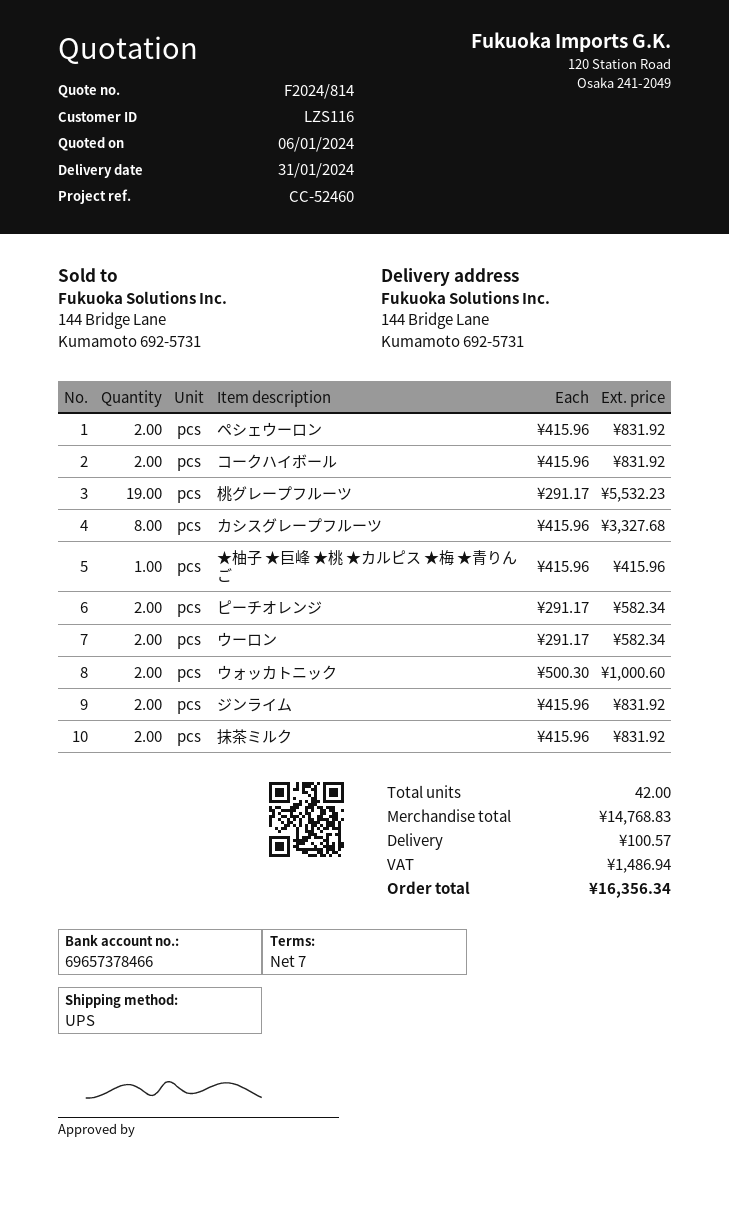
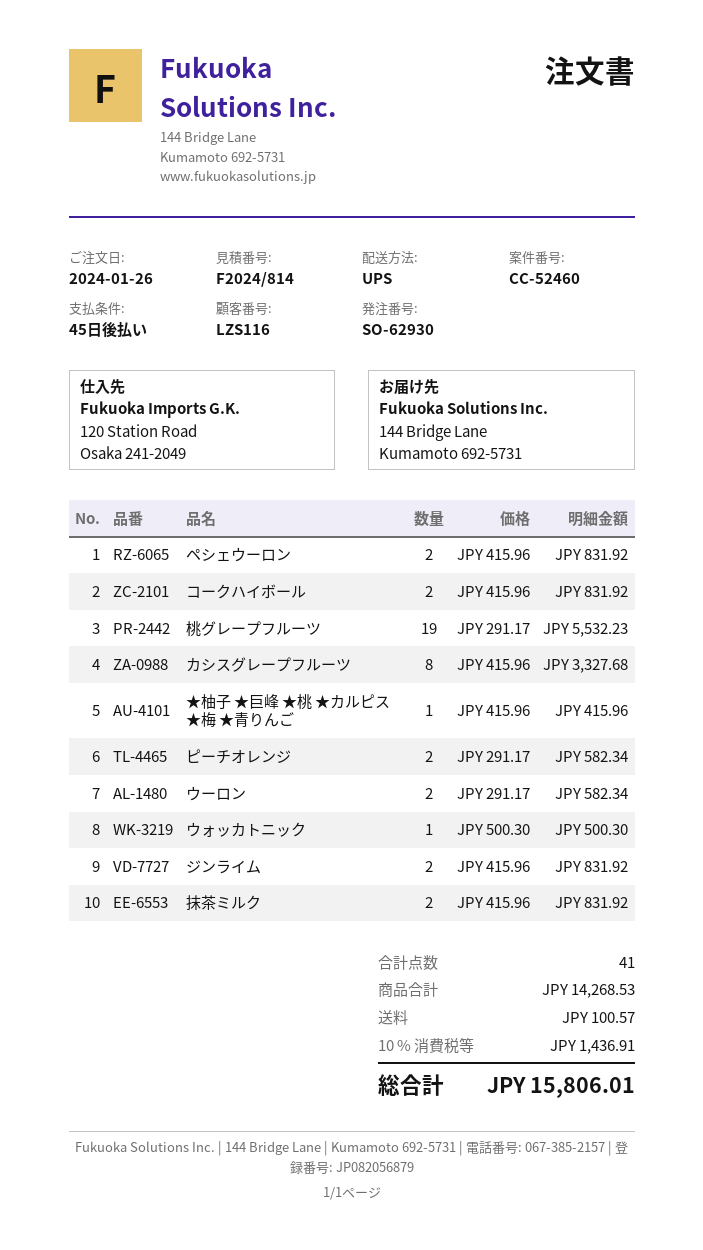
payment terms: 7 days -> 45 days
ウォッカトニック: 2 x 500.30 = 1000.60 -> 1 x 500.30 = 500.30
total quantity: 42 -> 41
subtotal: 14768.83 -> 14268.53
tax: 1486.94 -> 1436.91
total: 16356.34 -> 15806.01

